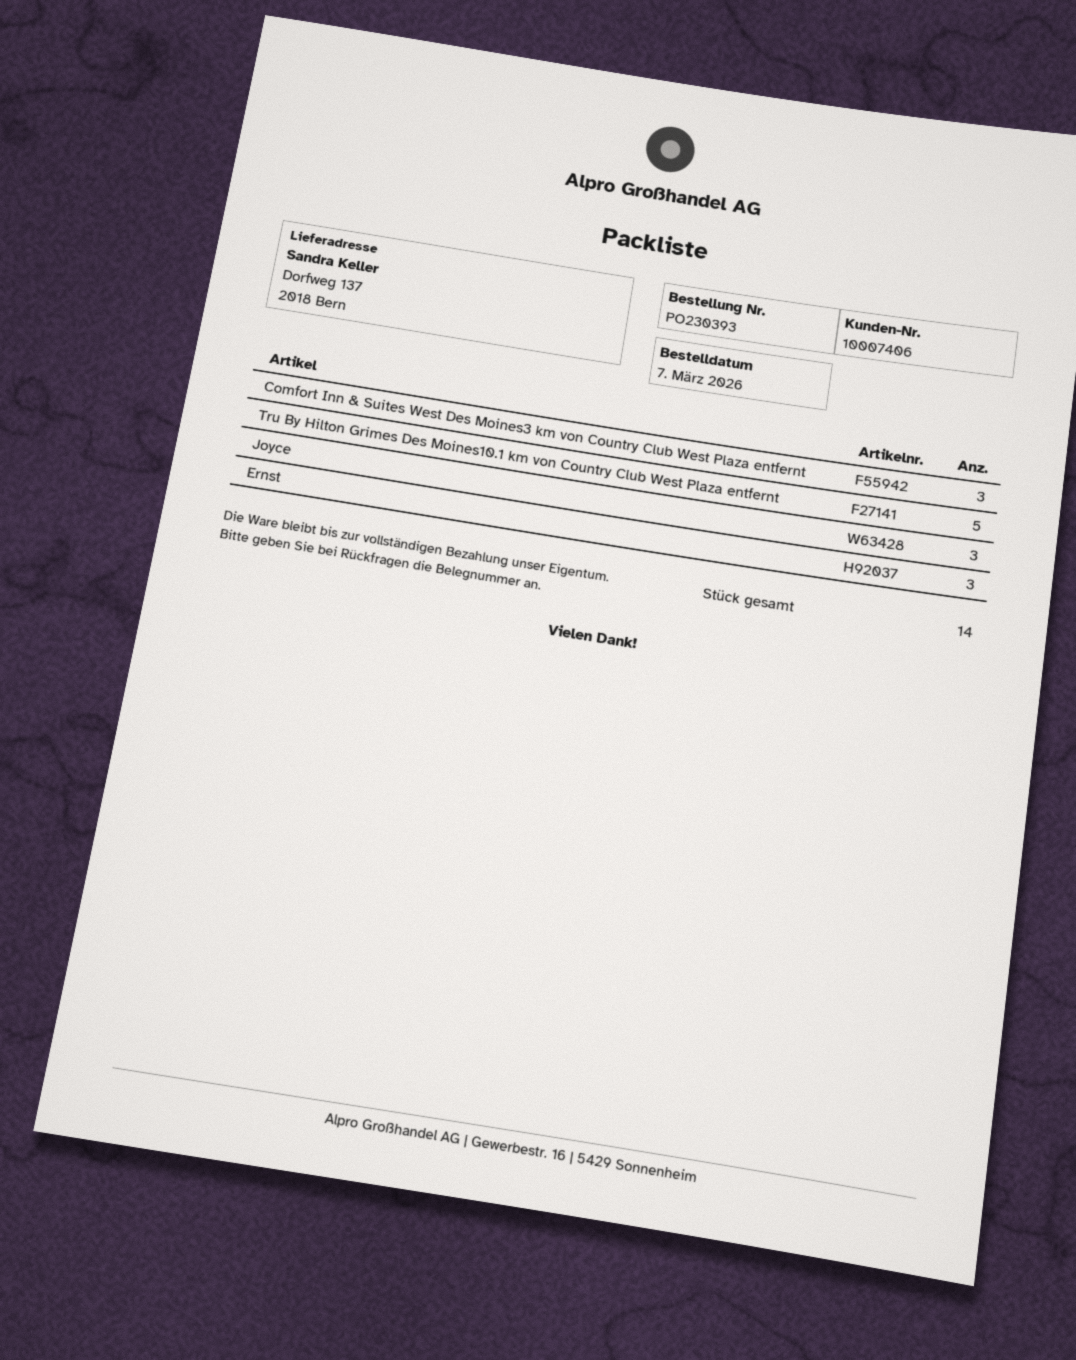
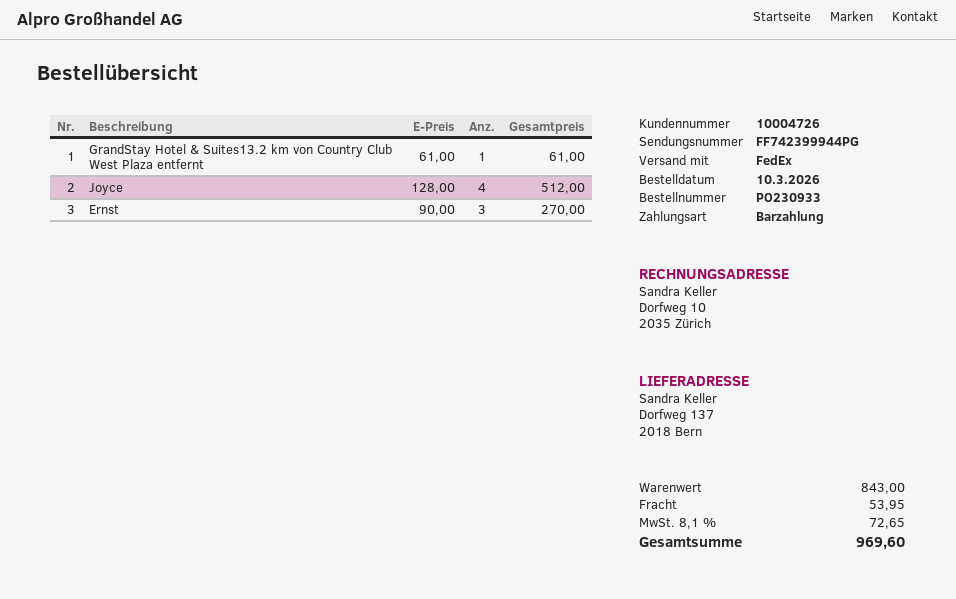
order number: PO230393 -> PO230933
order date: 2026-03-07 -> 2026-03-10
customer number: 10007406 -> 10004726
Comfort Inn & Suites West Des Moines3 km von Country Club West Plaza entfernt: 3 -> none
Tru By Hilton Grimes Des Moines10.1 km von Country Club West Plaza entfernt: 5 -> none
Joyce: 3 -> 4
GrandStay Hotel & Suites13.2 km von Country Club West Plaza entfernt: none -> 1

